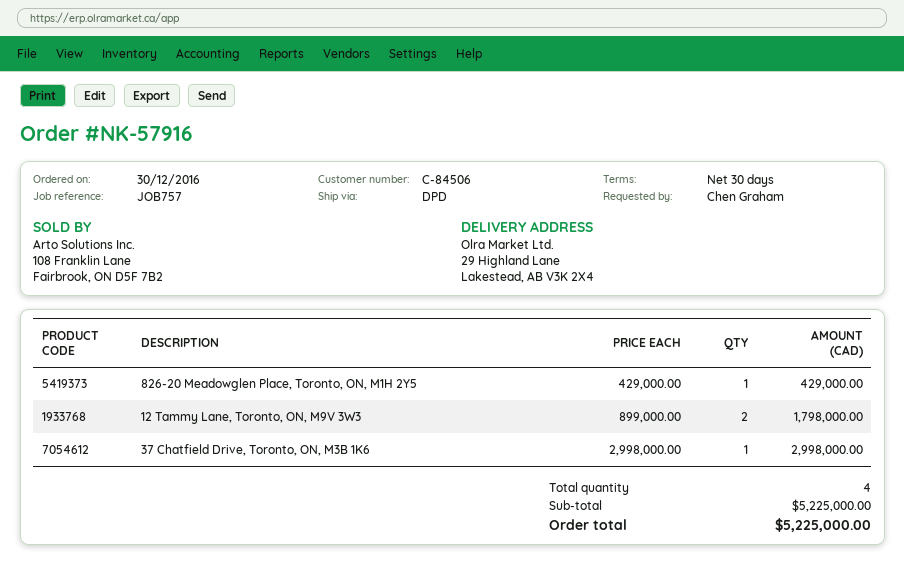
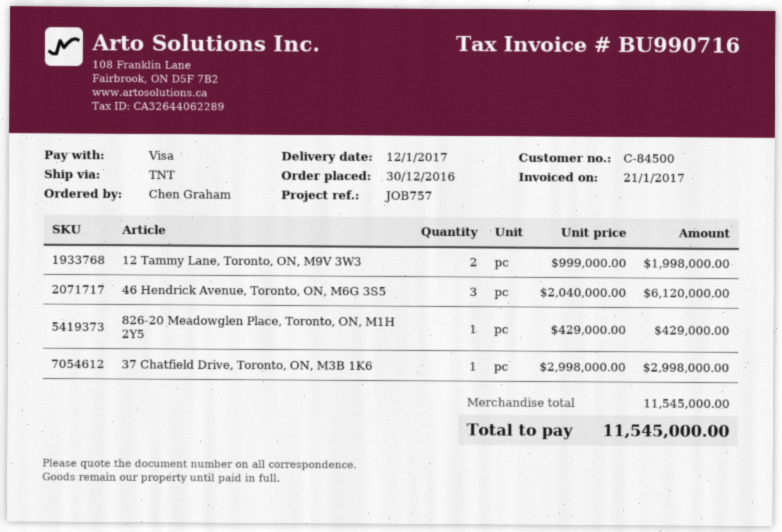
customer number: C-84506 -> C-84500
shipping method: DPD -> TNT
12 Tammy Lane, Toronto, ON, M9V 3W3: 2 x 899000.00 = 1798000.00 -> 2 x 999000.00 = 1998000.00
46 Hendrick Avenue, Toronto, ON, M6G 3S5: none -> 3 x 2040000.00 = 6120000.00
subtotal: 5225000.00 -> 11545000.00
total: 5225000.00 -> 11545000.00

